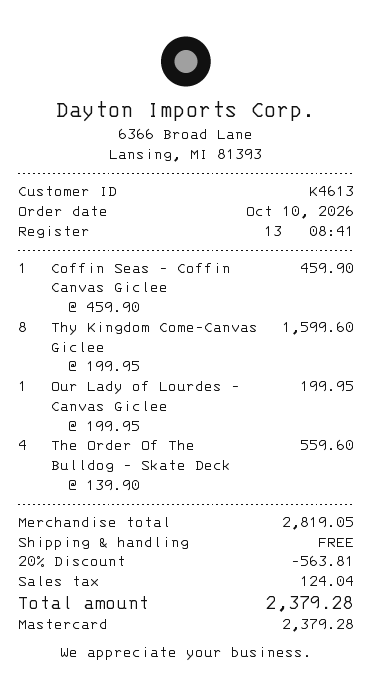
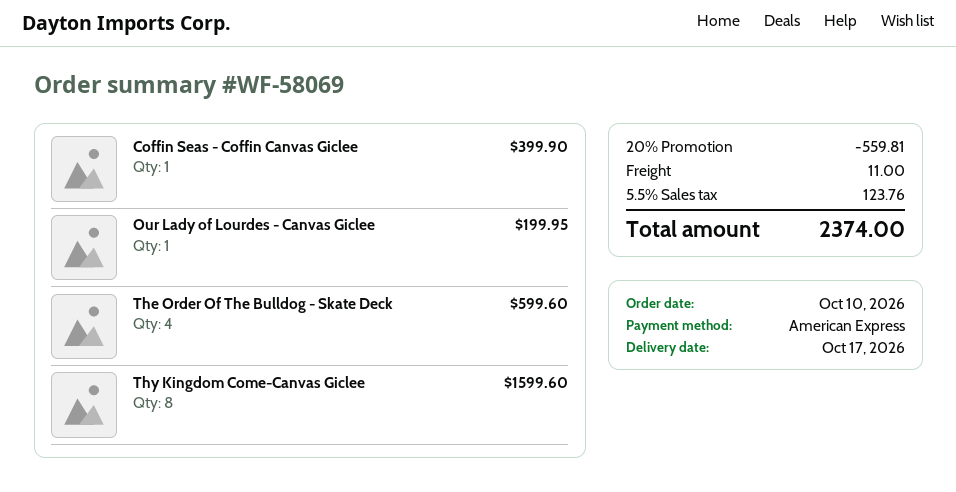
payment method: Mastercard -> American Express
Coffin Seas - Coffin Canvas Giclee: 1 for 459.90 -> 1 for 399.90
The Order Of The Bulldog - Skate Deck: 4 for 559.60 -> 4 for 599.60
discount: 20% = 563.81 -> 20% = 559.81
shipping: 0.00 -> 11.00
tax: 124.04 -> 123.76
total: 2379.28 -> 2374.00

